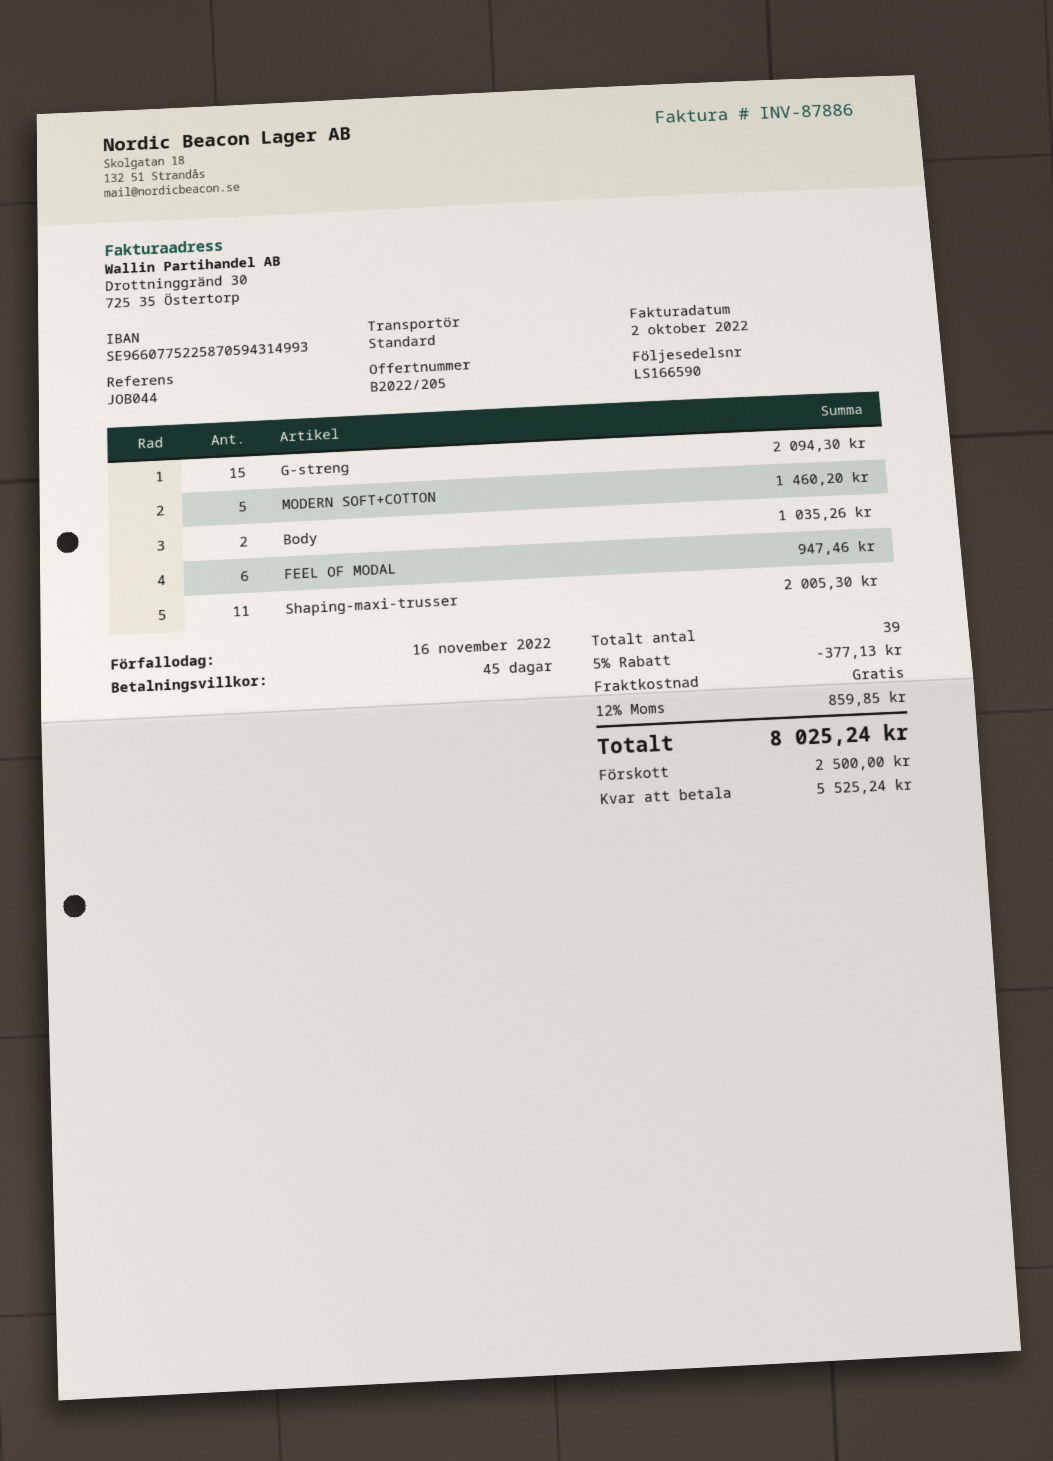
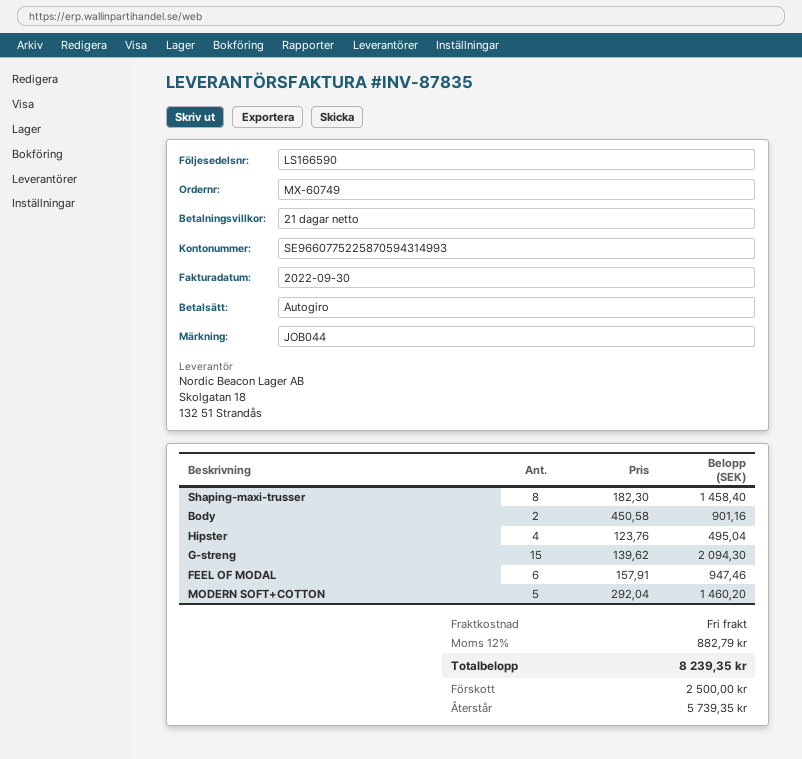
invoice number: INV-87886 -> INV-87835
invoice date: 2022-10-02 -> 2022-09-30
payment terms: 45 days -> 21 days
Body: 2 for 1035.26 -> 2 for 901.16
Shaping-maxi-trusser: 11 for 2005.30 -> 8 for 1458.40
Hipster: none -> 4 for 495.04
discount: 5% = 377.13 -> none
tax: 12% = 859.85 -> 12% = 882.79
total: 8025.24 -> 8239.35
balance: 5525.24 -> 5739.35

